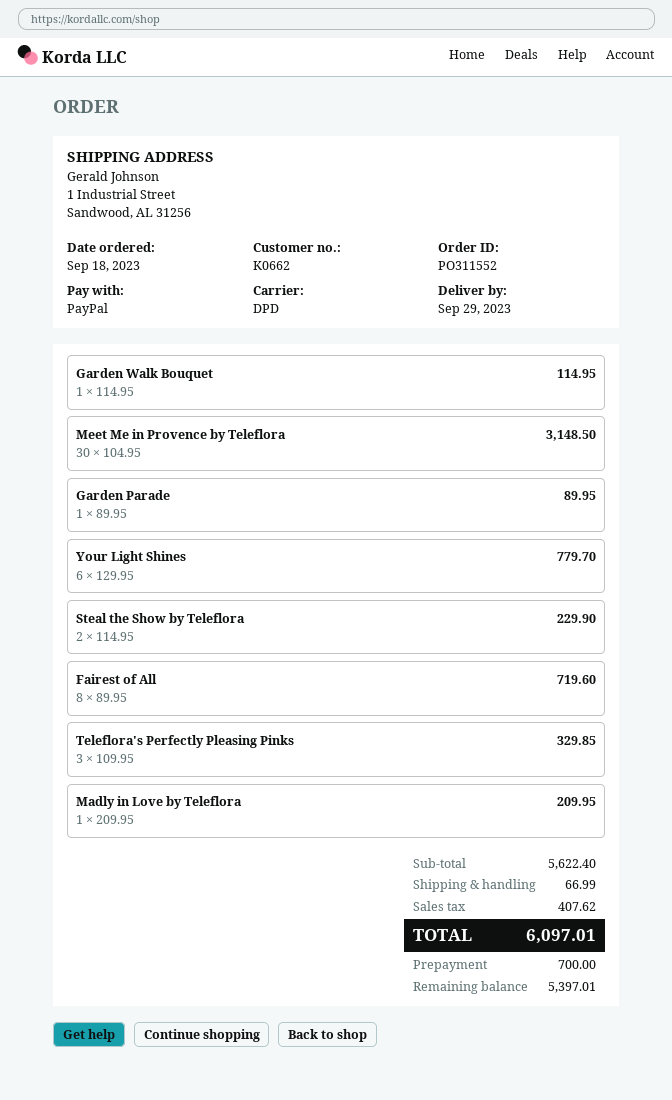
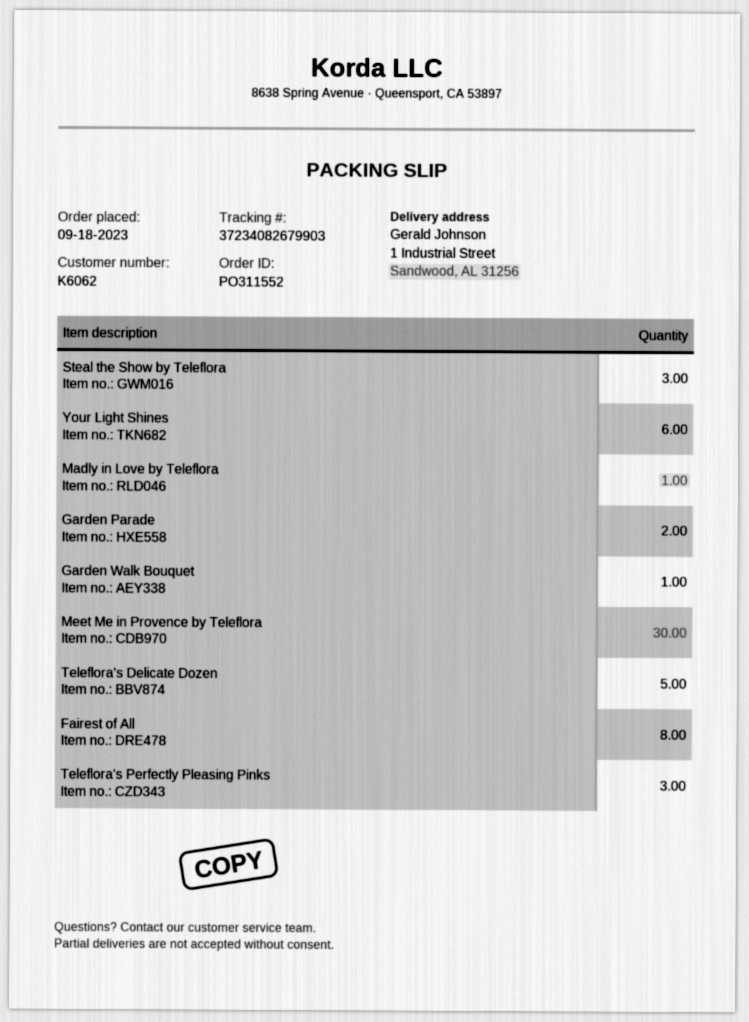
customer number: K0662 -> K6062
Garden Parade: 1 -> 2
Steal the Show by Teleflora: 2 -> 3
Teleflora's Delicate Dozen: none -> 5

